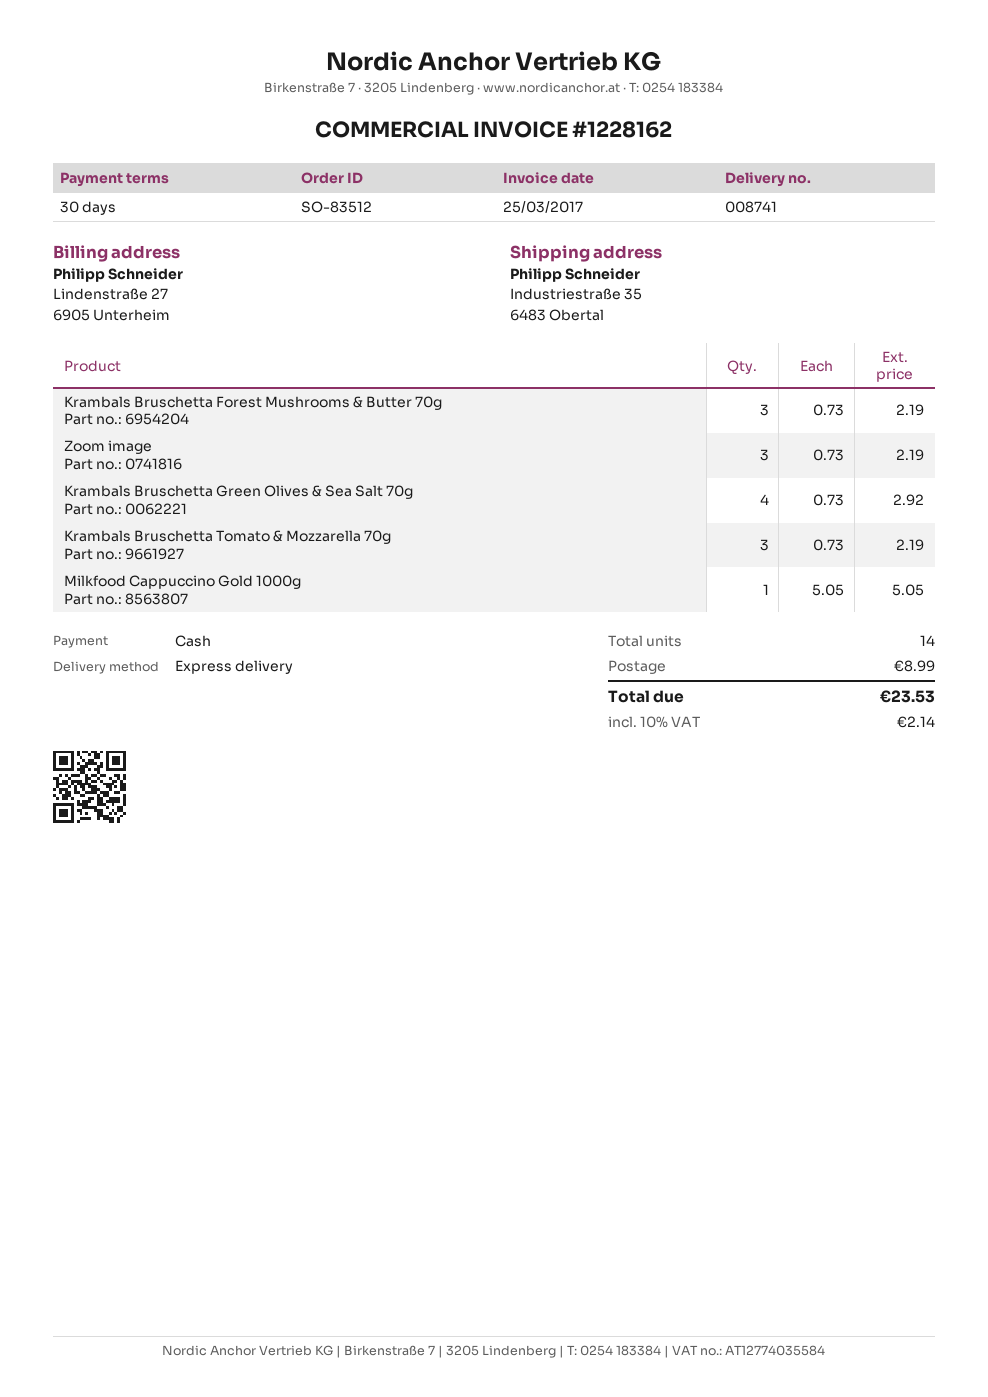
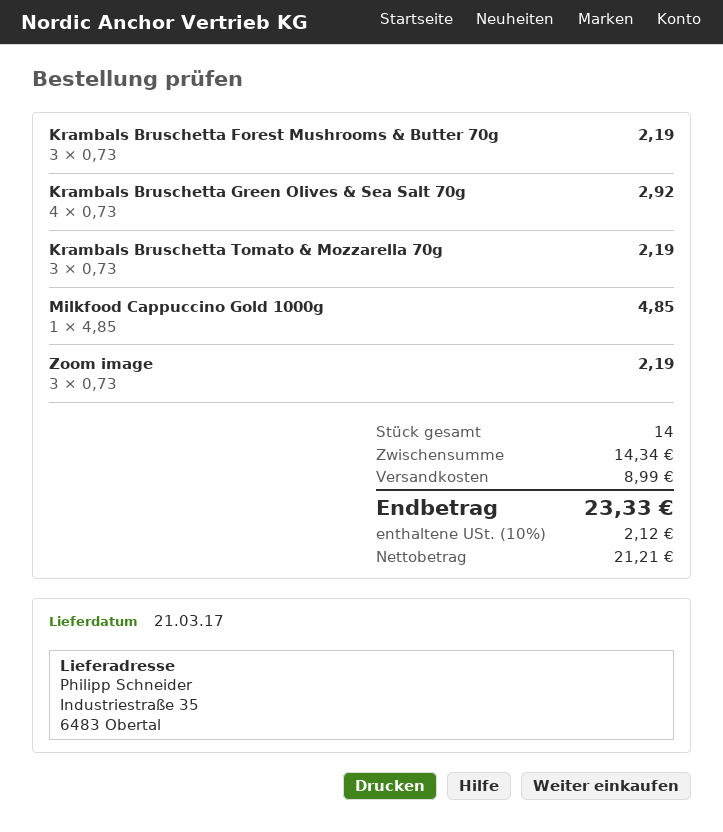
Milkfood Cappuccino Gold 1000g: 1 x 5.05 = 5.05 -> 1 x 4.85 = 4.85
tax: 10% = 2.14 -> 10% = 2.12
total: 23.53 -> 23.33

